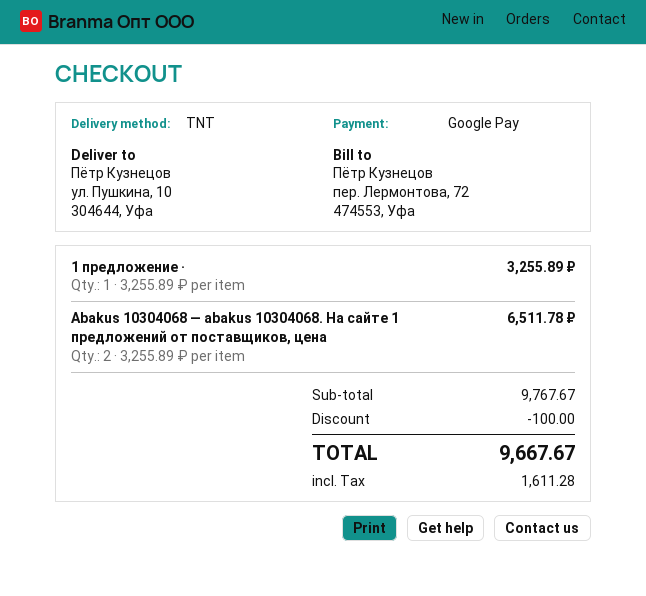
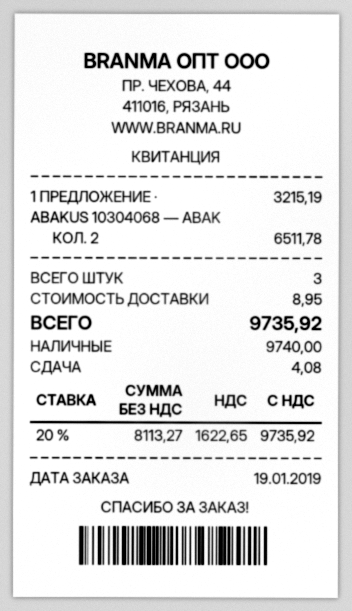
payment method: Google Pay -> cash
1 предложение ·: 1 for 3255.89 -> 1 for 3215.19
discount: 100.00 -> none
shipping: none -> 8.95
tax: 1611.28 -> 1622.65
total: 9667.67 -> 9735.92

